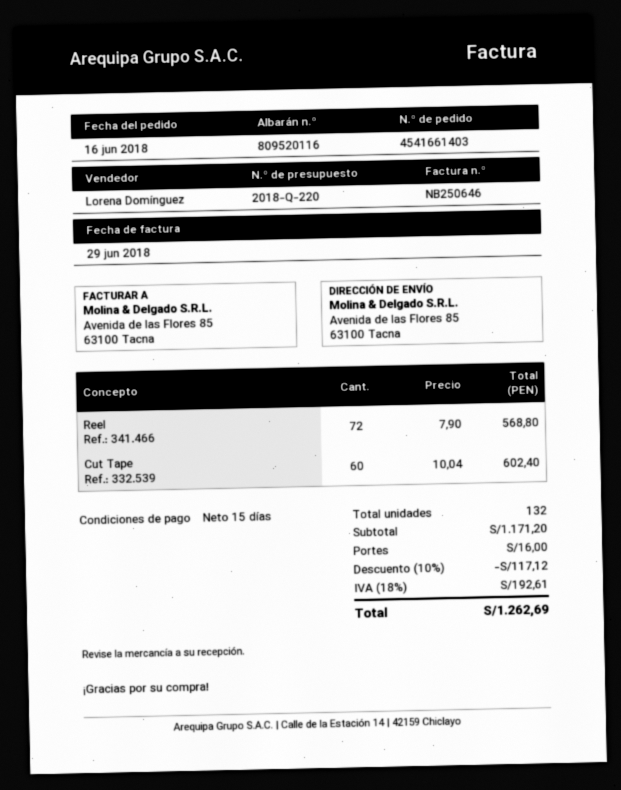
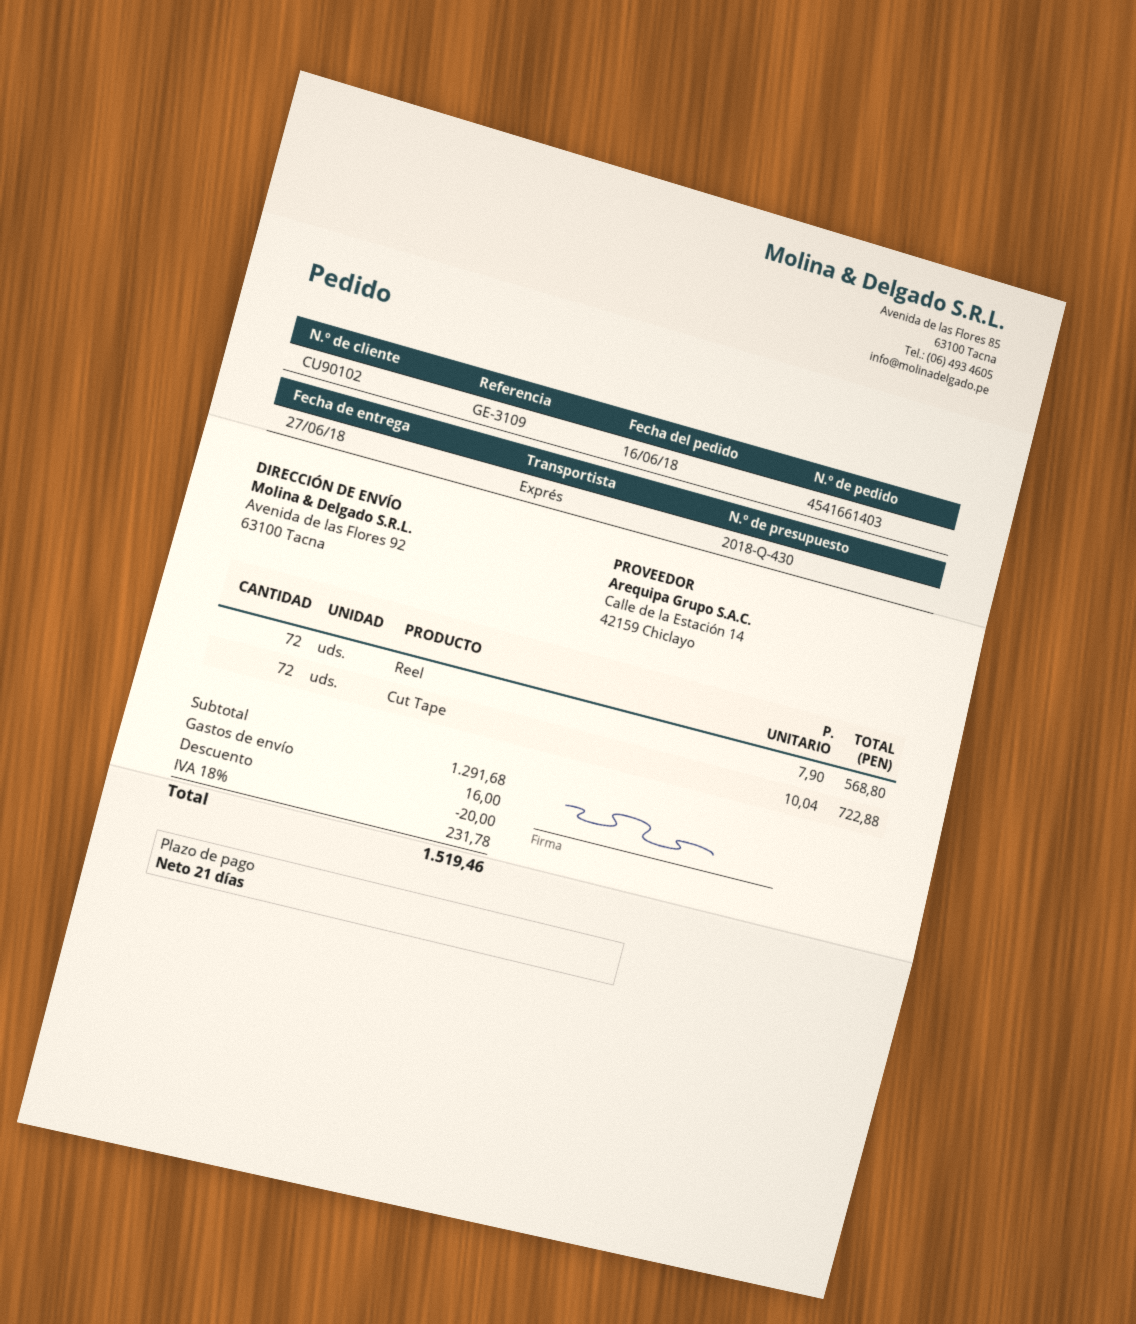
quote number: 2018-Q-220 -> 2018-Q-430
payment terms: 15 days -> 21 days
ship to: Avenida de las Flores 85, 63100 Tacna -> Avenida de las Flores 92, 63100 Tacna
Cut Tape: 60 x 10.04 = 602.40 -> 72 x 10.04 = 722.88
subtotal: 1171.20 -> 1291.68
discount: 117.12 -> 20.00
tax: 18% = 192.61 -> 18% = 231.78
total: 1262.69 -> 1519.46

